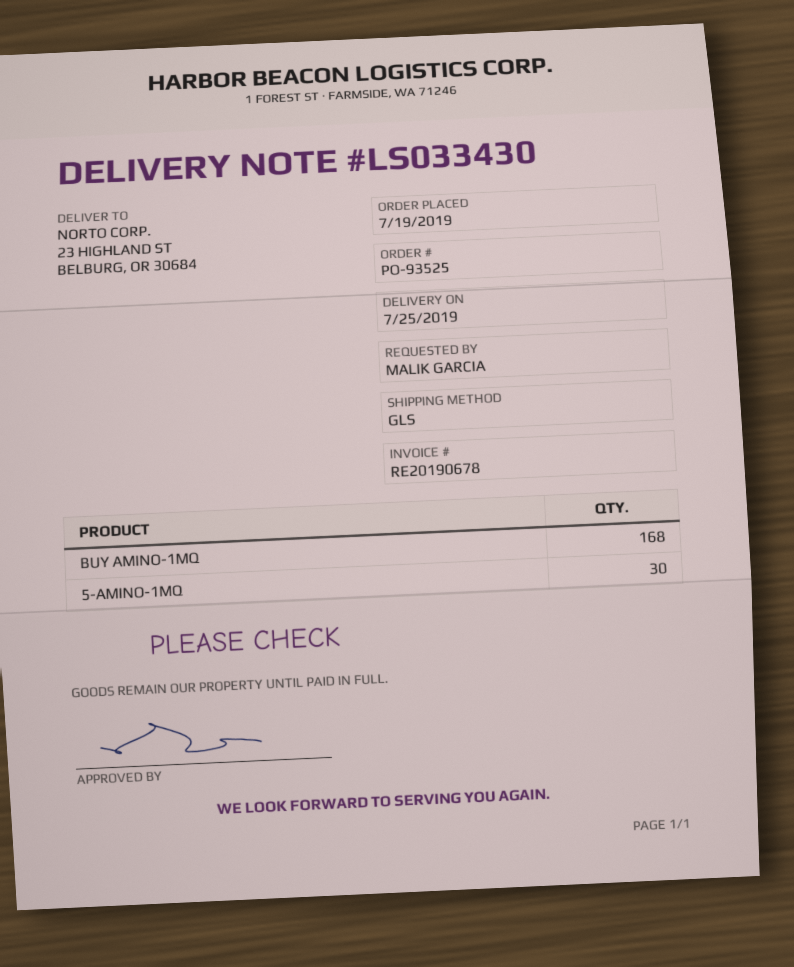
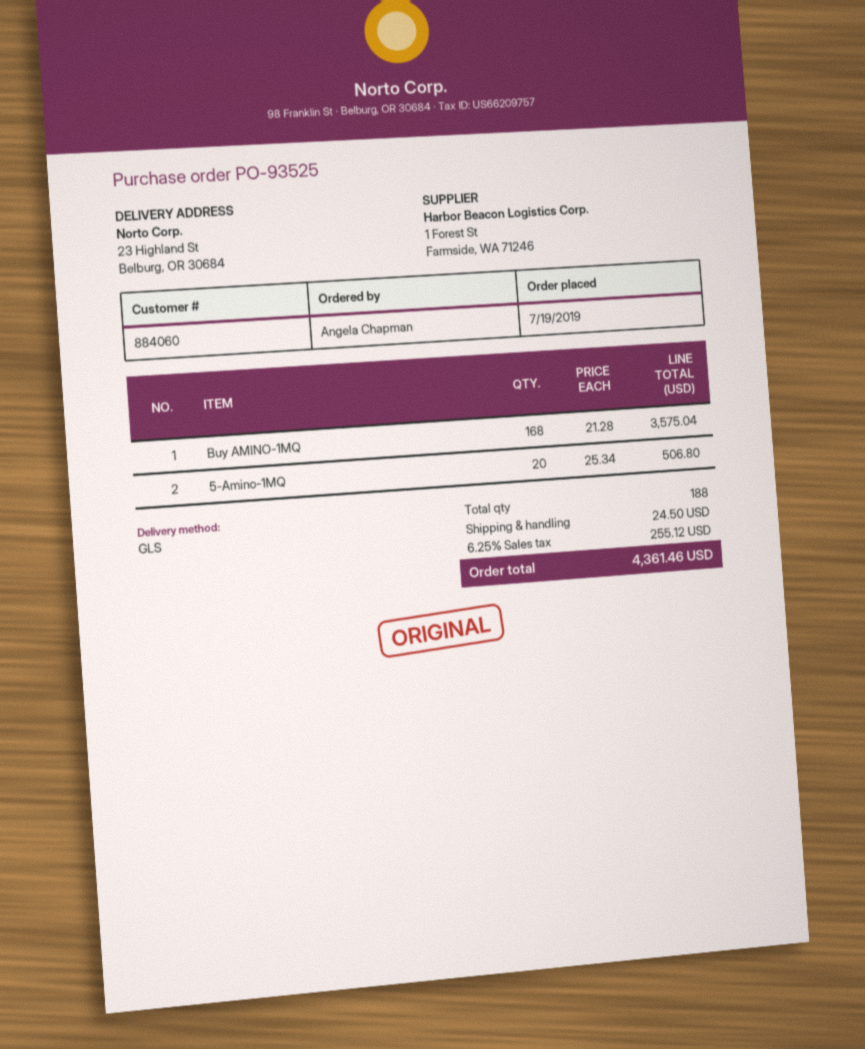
ordered by: MALIK GARCIA -> Angela Chapman
5-AMINO-1MQ: 30 -> 20

